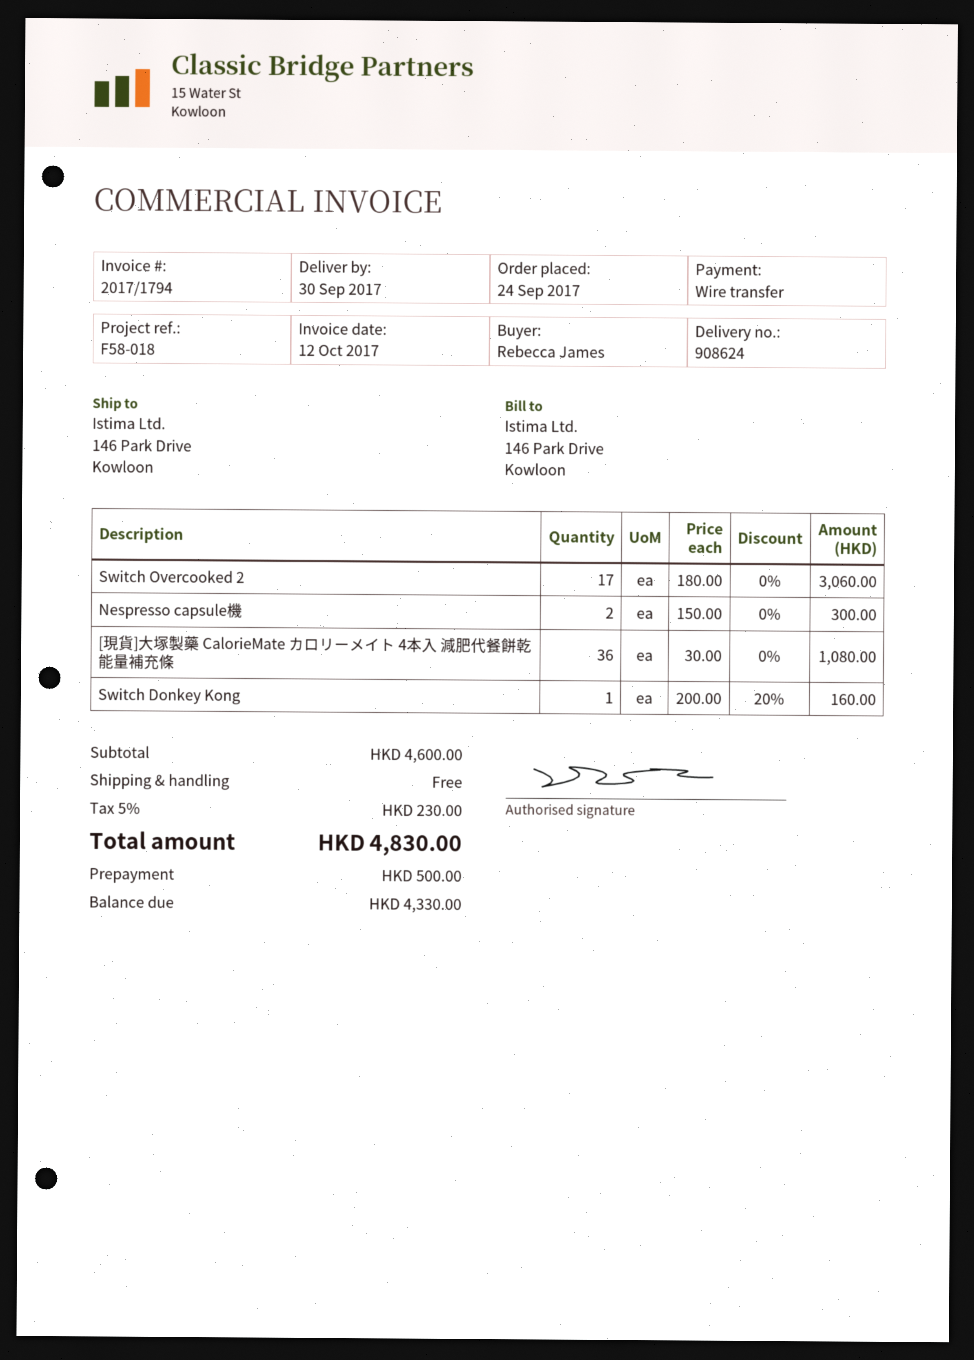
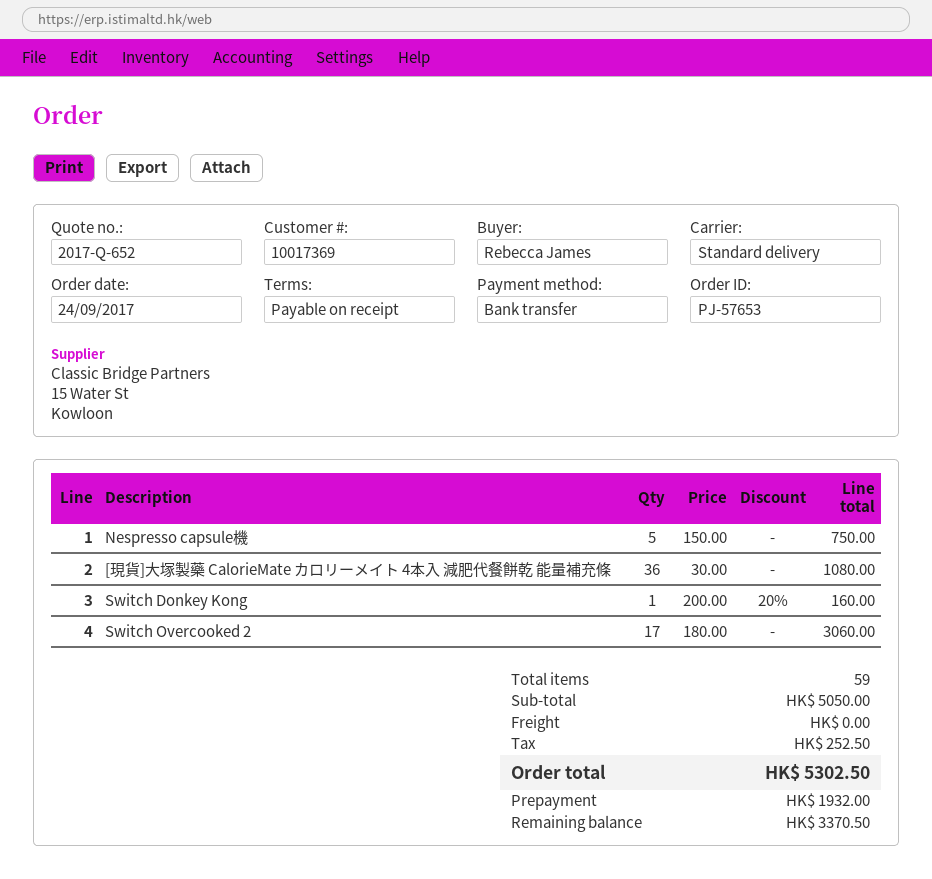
Nespresso capsule機: 2 x 150.00 = 300.00 -> 5 x 150.00 = 750.00
subtotal: 4600.00 -> 5050.00
tax: 230.00 -> 252.50
total: 4830.00 -> 5302.50
deposit: 500.00 -> 1932.00
balance: 4330.00 -> 3370.50

